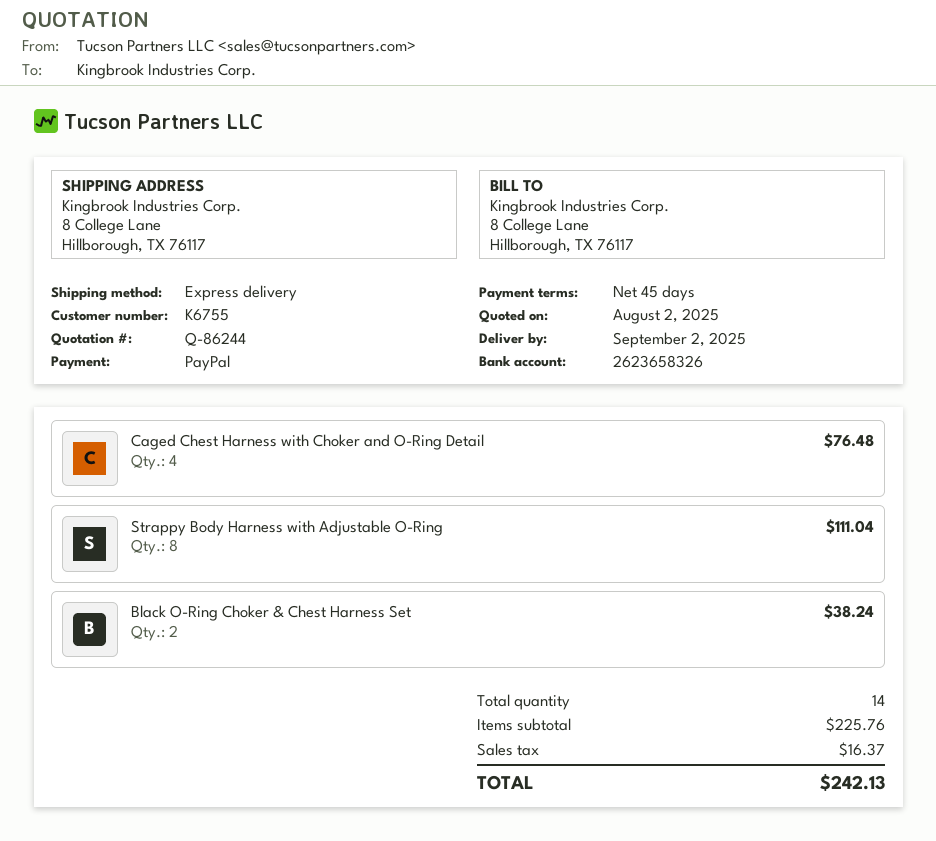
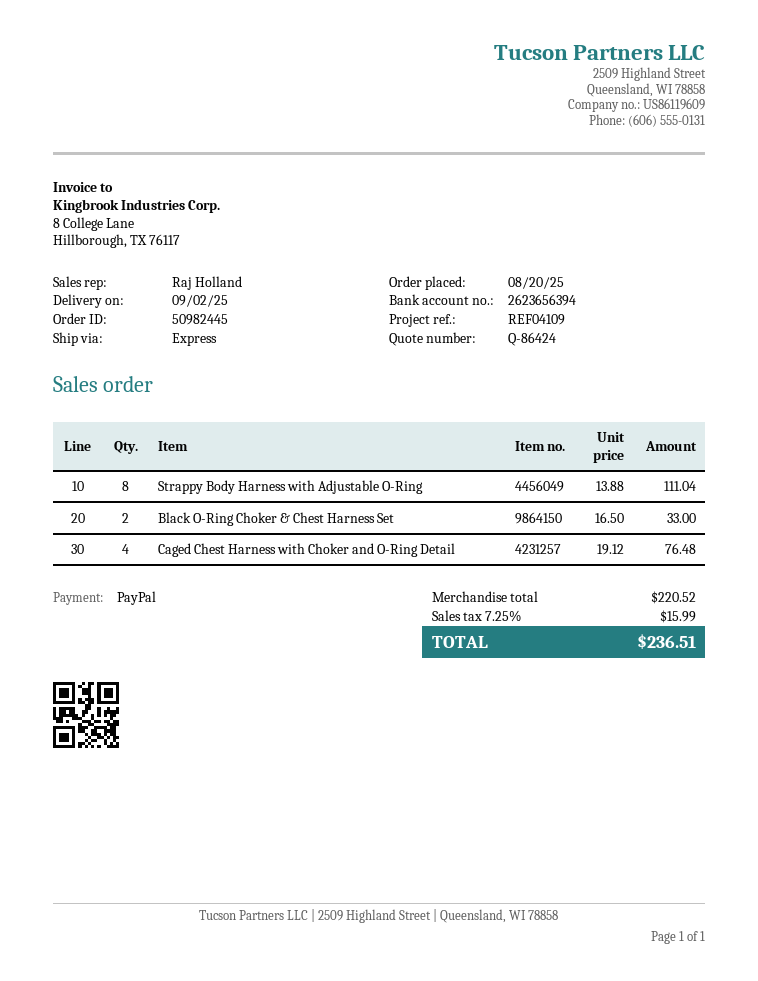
quote number: Q-86244 -> Q-86424
bank account: 2623658326 -> 2623656394
Black O-Ring Choker & Chest Harness Set: 2 for 38.24 -> 2 for 33.00
subtotal: 225.76 -> 220.52
tax: 16.37 -> 15.99
total: 242.13 -> 236.51

